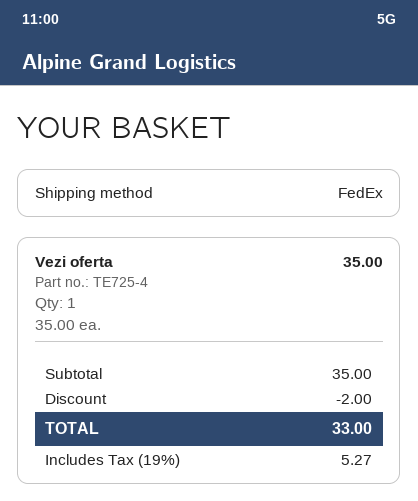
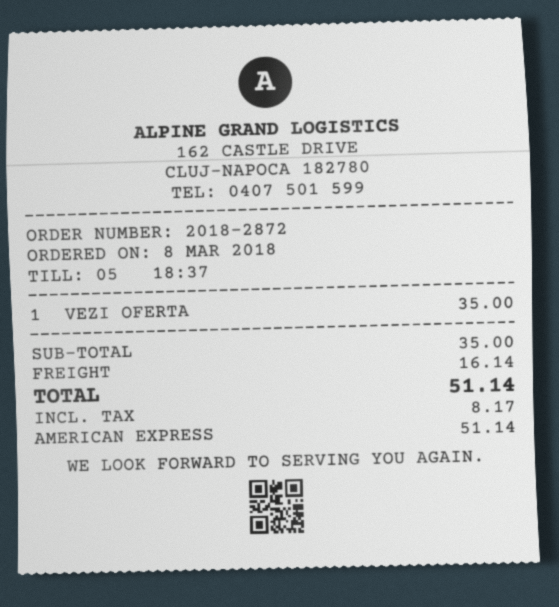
discount: 2.00 -> none
shipping: none -> 16.14
tax: 5.27 -> 8.17
total: 33.00 -> 51.14

